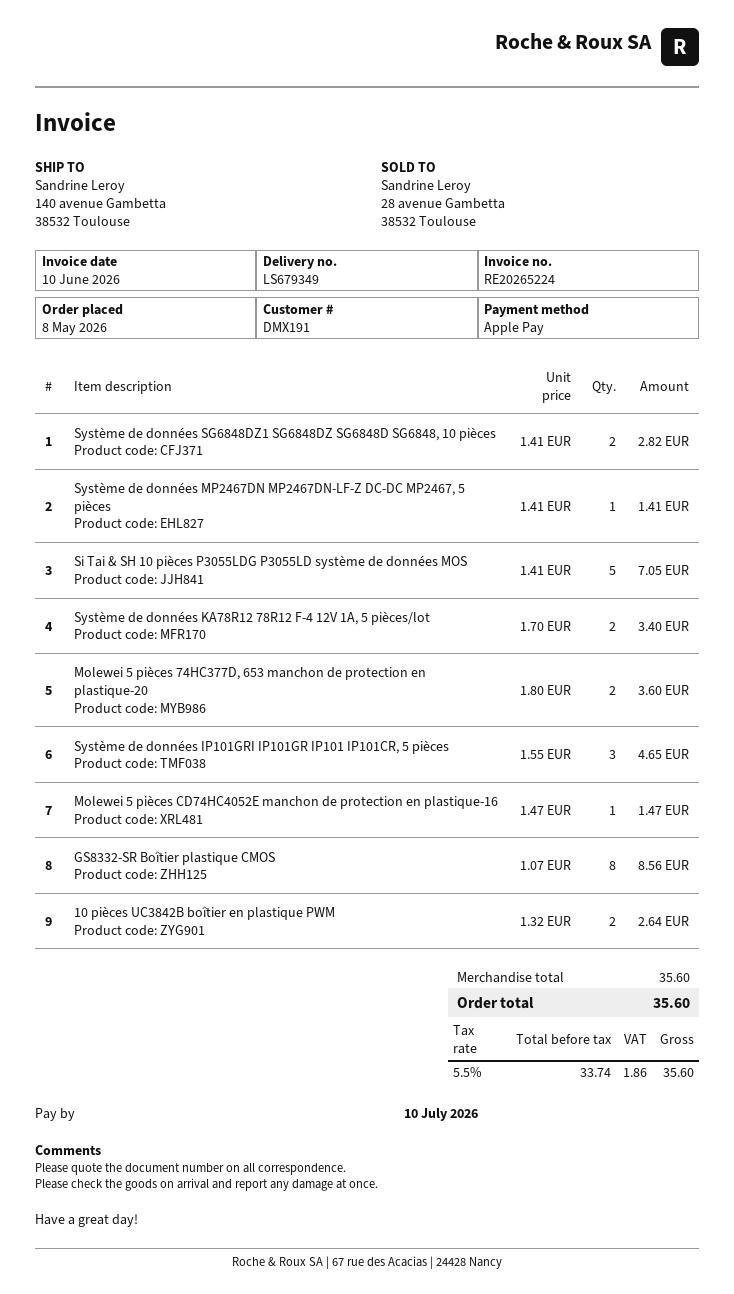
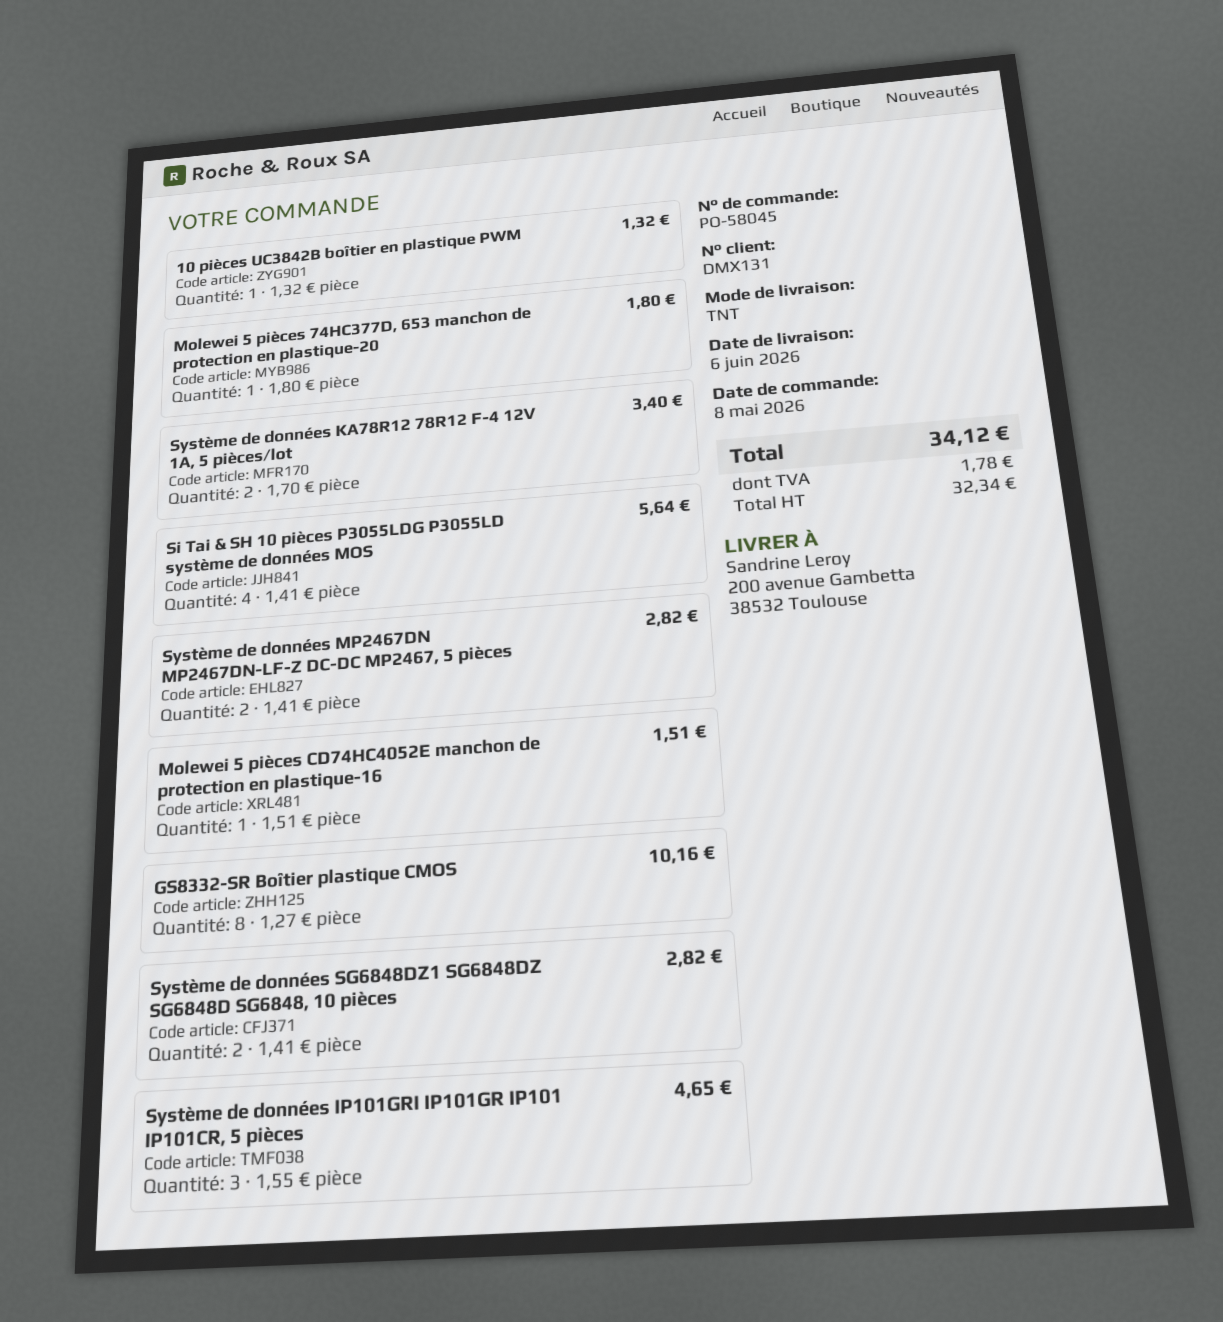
customer number: DMX191 -> DMX131
ship to: 140 avenue Gambetta, 38532 Toulouse -> 200 avenue Gambetta, 38532 Toulouse
Système de données MP2467DN MP2467DN-LF-Z DC-DC MP2467, 5 pièces: 1 x 1.41 = 1.41 -> 2 x 1.41 = 2.82
Si Tai & SH 10 pièces P3055LDG P3055LD système de données MOS: 5 x 1.41 = 7.05 -> 4 x 1.41 = 5.64
Molewei 5 pièces 74HC377D, 653 manchon de protection en plastique-20: 2 x 1.80 = 3.60 -> 1 x 1.80 = 1.80
Molewei 5 pièces CD74HC4052E manchon de protection en plastique-16: 1 x 1.47 = 1.47 -> 1 x 1.51 = 1.51
GS8332-SR Boîtier plastique CMOS: 8 x 1.07 = 8.56 -> 8 x 1.27 = 10.16
10 pièces UC3842B boîtier en plastique PWM: 2 x 1.32 = 2.64 -> 1 x 1.32 = 1.32
net: 33.74 -> 32.34
tax: 1.86 -> 1.78
total: 35.60 -> 34.12

